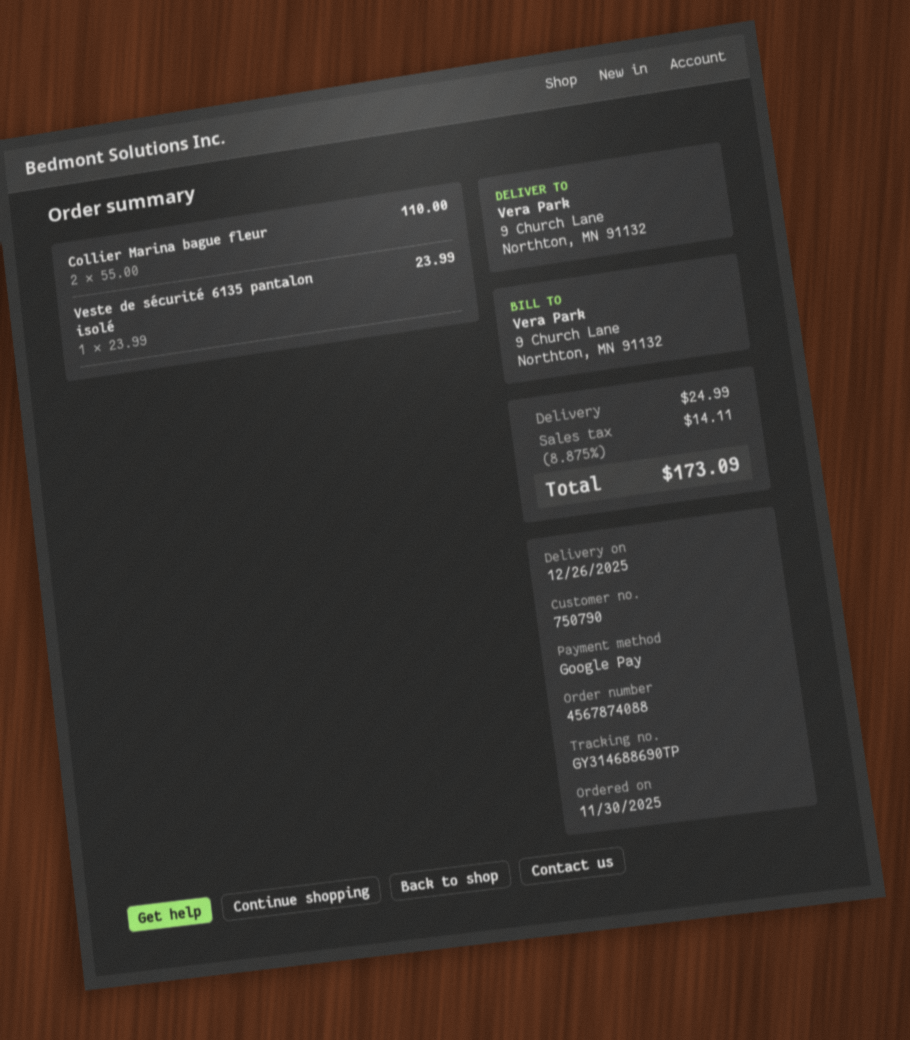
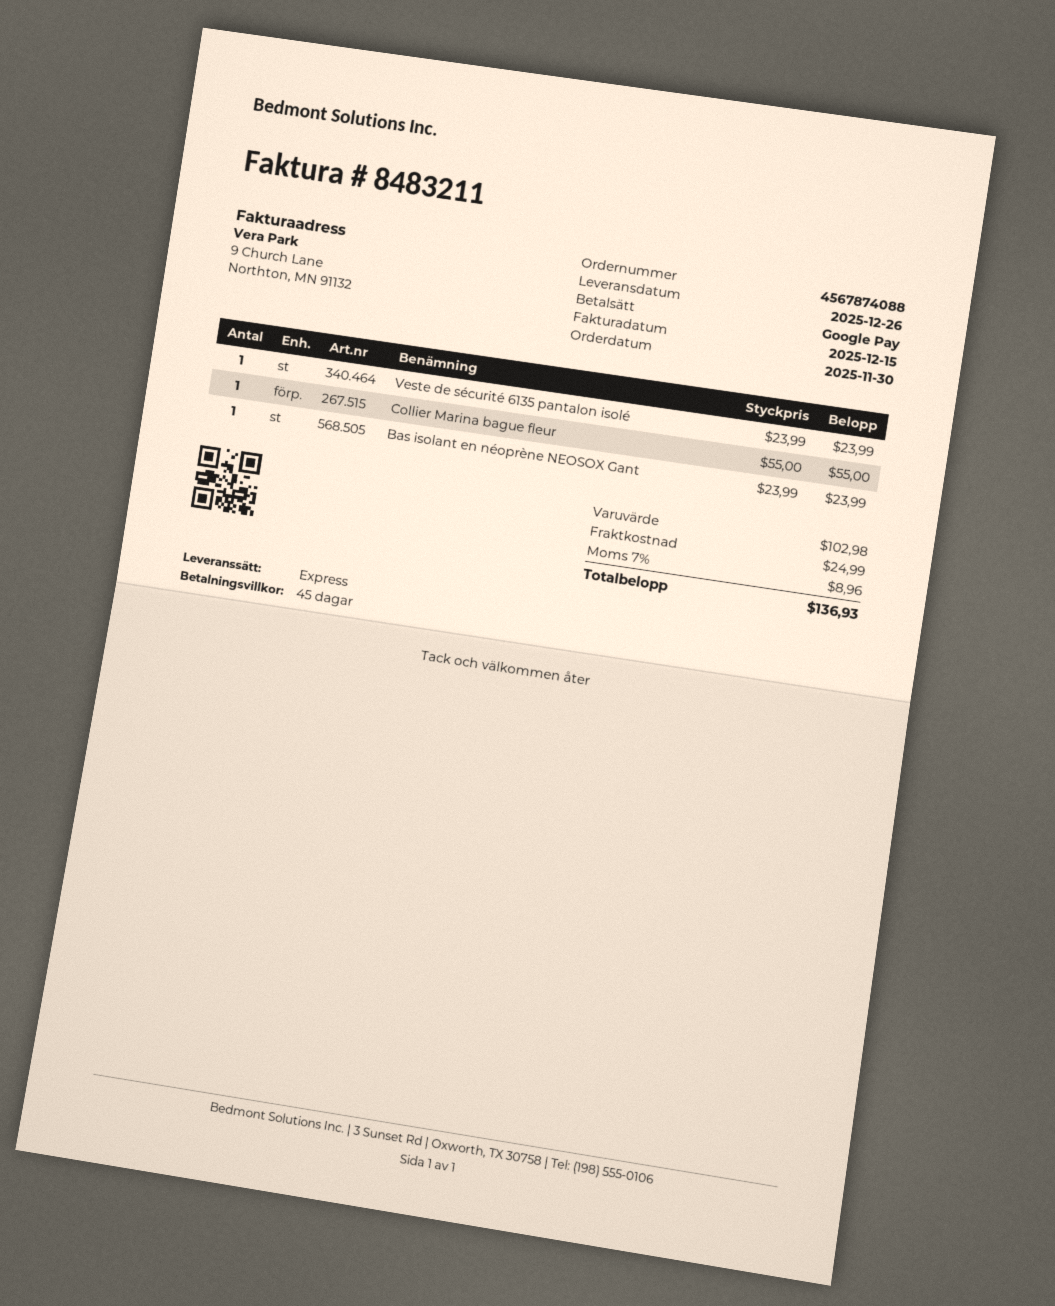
Collier Marina bague fleur: 2 x 55.00 = 110.00 -> 1 x 55.00 = 55.00
Bas isolant en néoprène NEOSOX Gant: none -> 1 x 23.99 = 23.99
tax: 8.875% = 14.11 -> 7% = 8.96
total: 173.09 -> 136.93

